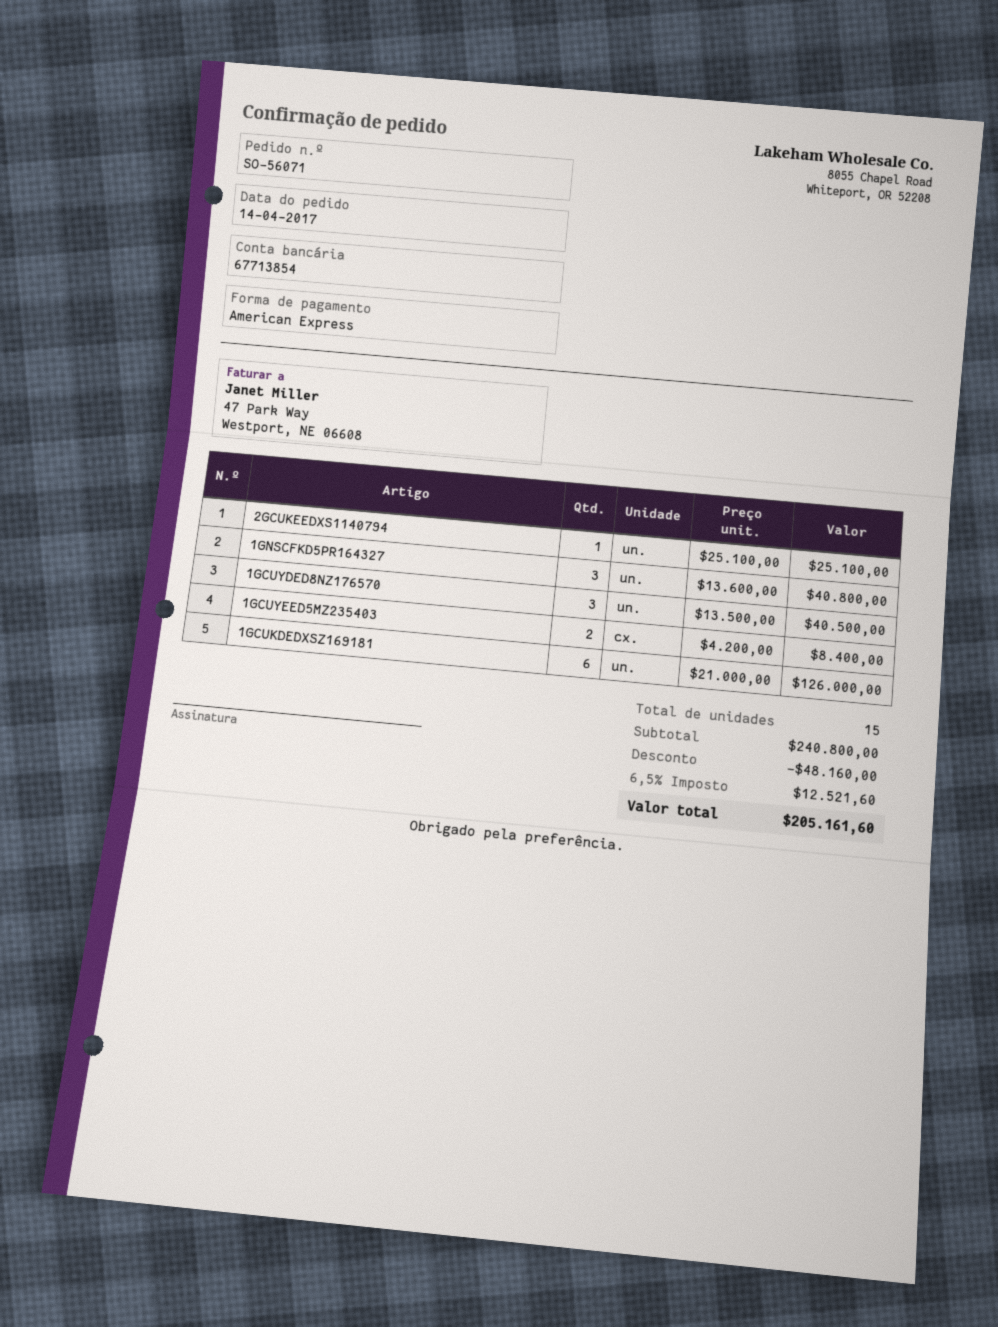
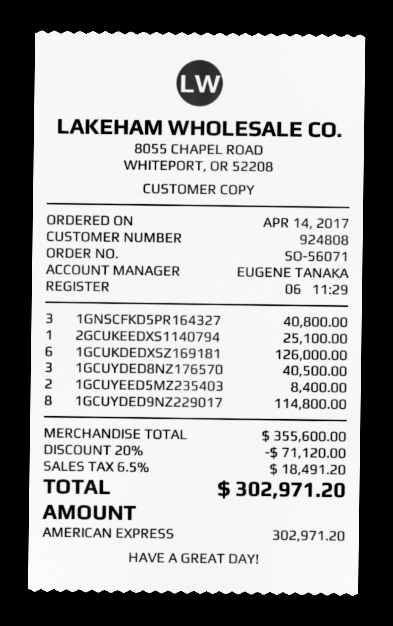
1GCUYDED9NZ229017: none -> 8 for 114800.00
subtotal: 240800.00 -> 355600.00
discount: 48160.00 -> 71120.00
tax: 6.5% = 12521.60 -> 6.5% = 18491.20
total: 205161.60 -> 302971.20

